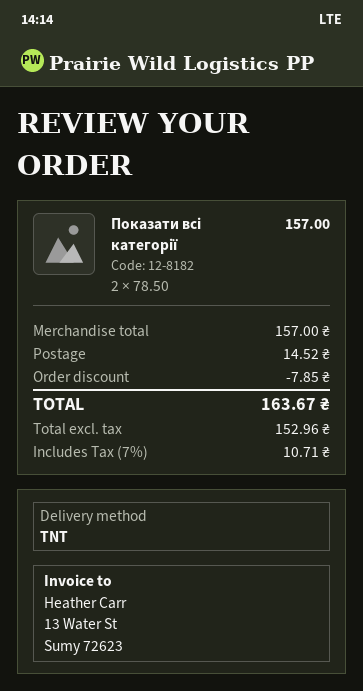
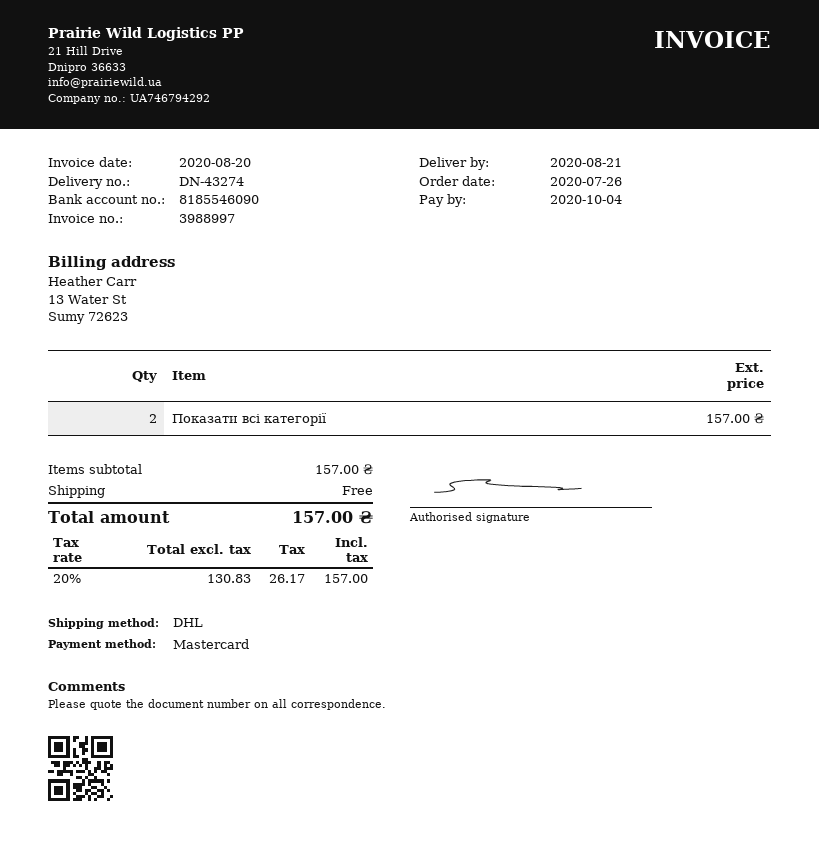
shipping method: TNT -> DHL
discount: 7.85 -> none
shipping: 14.52 -> 0.00
net: 152.96 -> 130.83
tax: 7% = 10.71 -> 20% = 26.17
total: 163.67 -> 157.00

